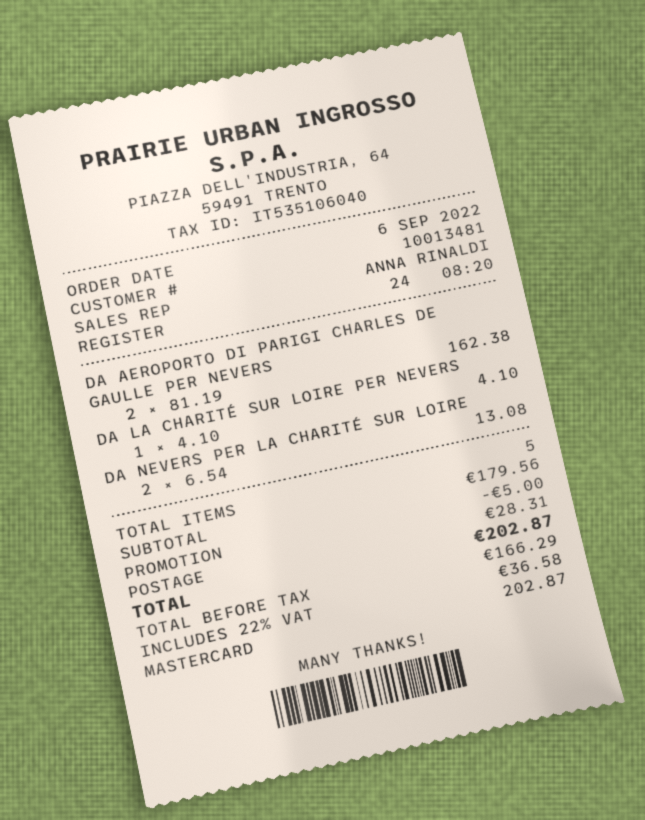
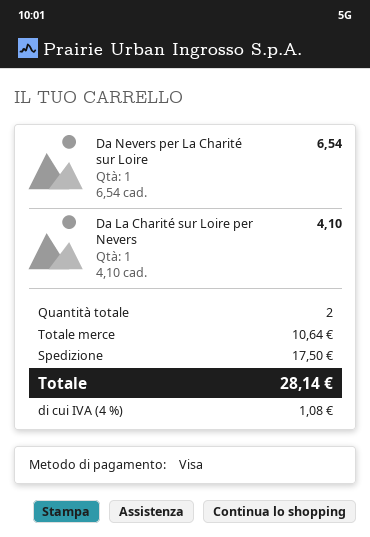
payment method: Mastercard -> Visa
DA AEROPORTO DI PARIGI CHARLES DE GAULLE PER NEVERS: 2 x 81.19 = 162.38 -> none
DA NEVERS PER LA CHARITÉ SUR LOIRE: 2 x 6.54 = 13.08 -> 1 x 6.54 = 6.54
total quantity: 5 -> 2
subtotal: 179.56 -> 10.64
discount: 5.00 -> none
shipping: 28.31 -> 17.50
tax: 22% = 36.58 -> 4% = 1.08
total: 202.87 -> 28.14

